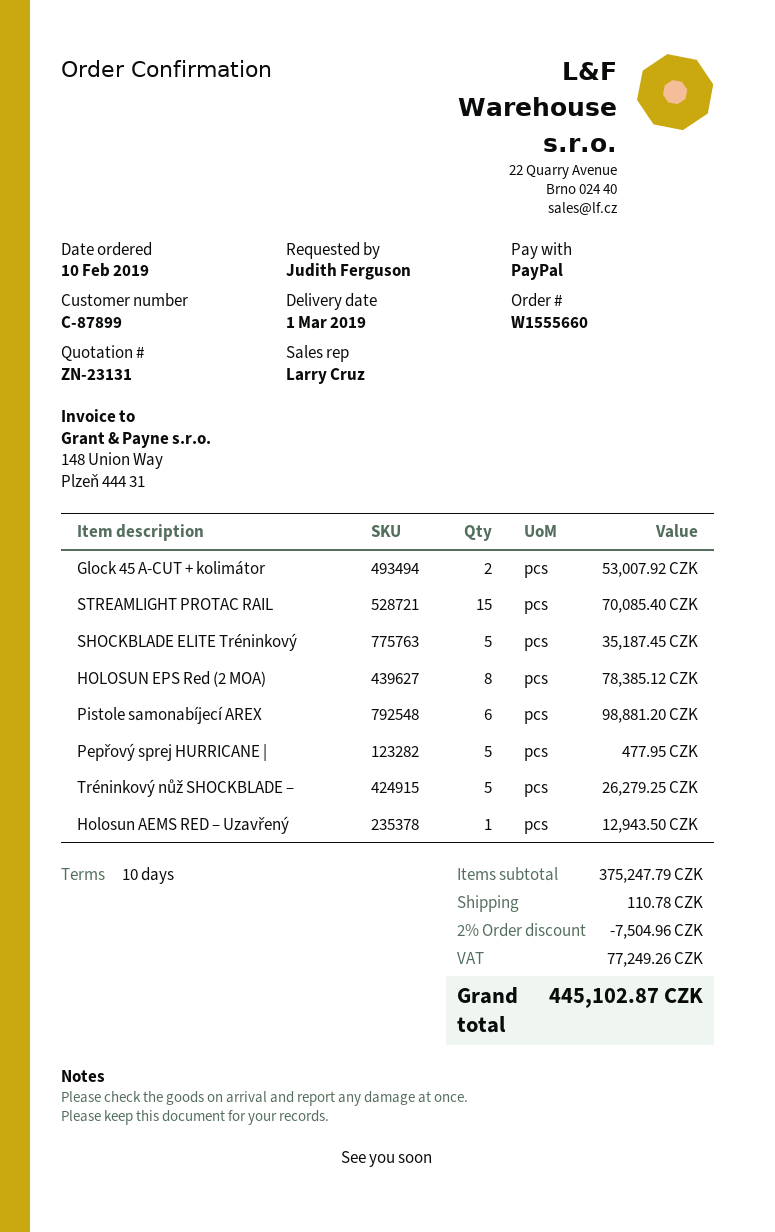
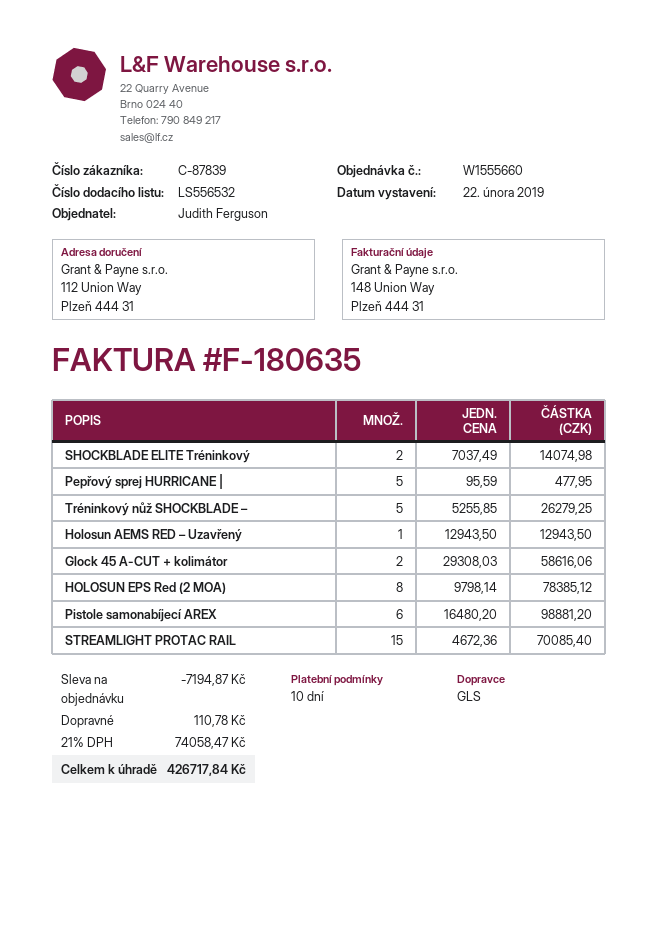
customer number: C-87899 -> C-87839
Glock 45 A-CUT + kolimátor: 2 for 53007.92 -> 2 for 58616.06
SHOCKBLADE ELITE Tréninkový: 5 for 35187.45 -> 2 for 14074.98
discount: 7504.96 -> 7194.87
tax: 77249.26 -> 74058.47
total: 445102.87 -> 426717.84

